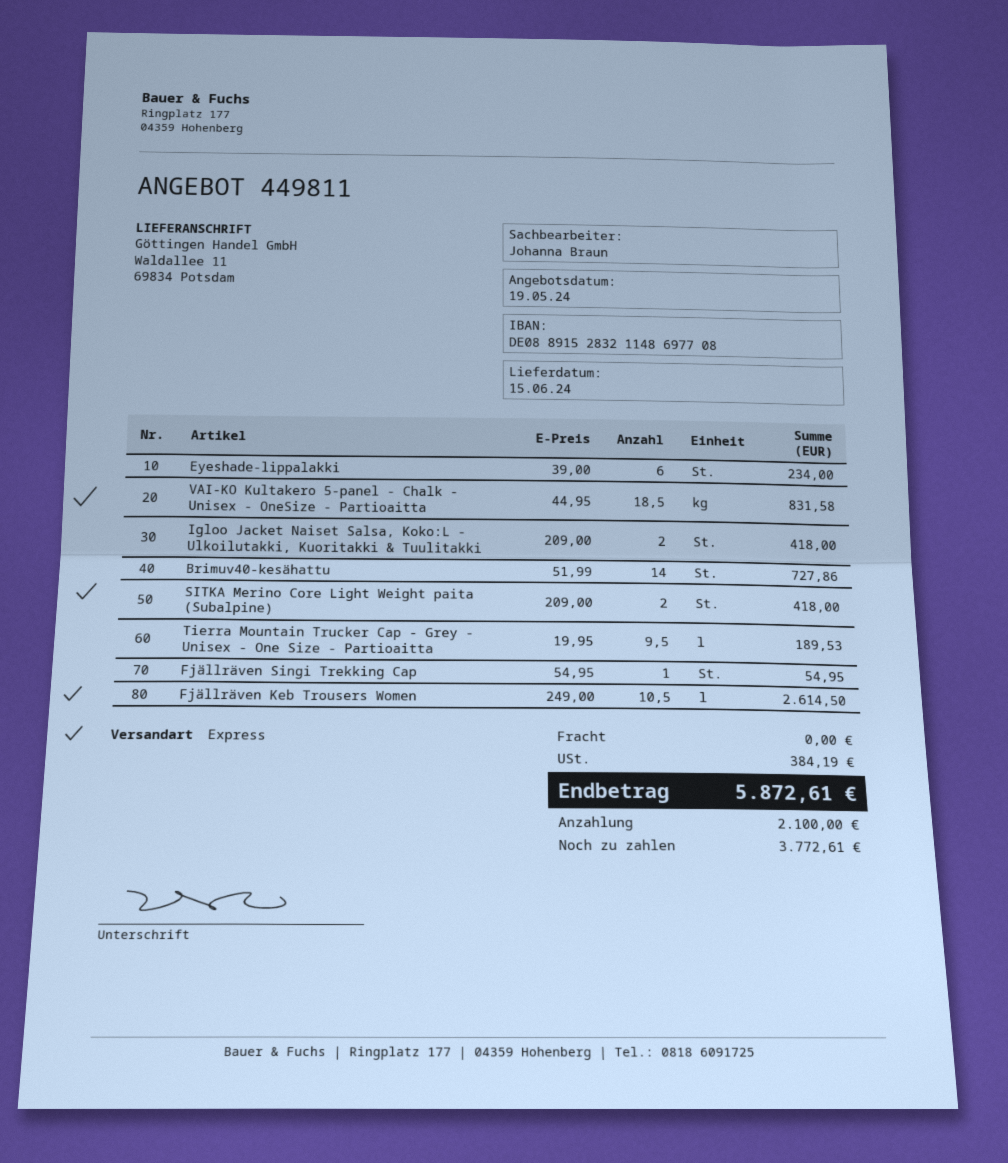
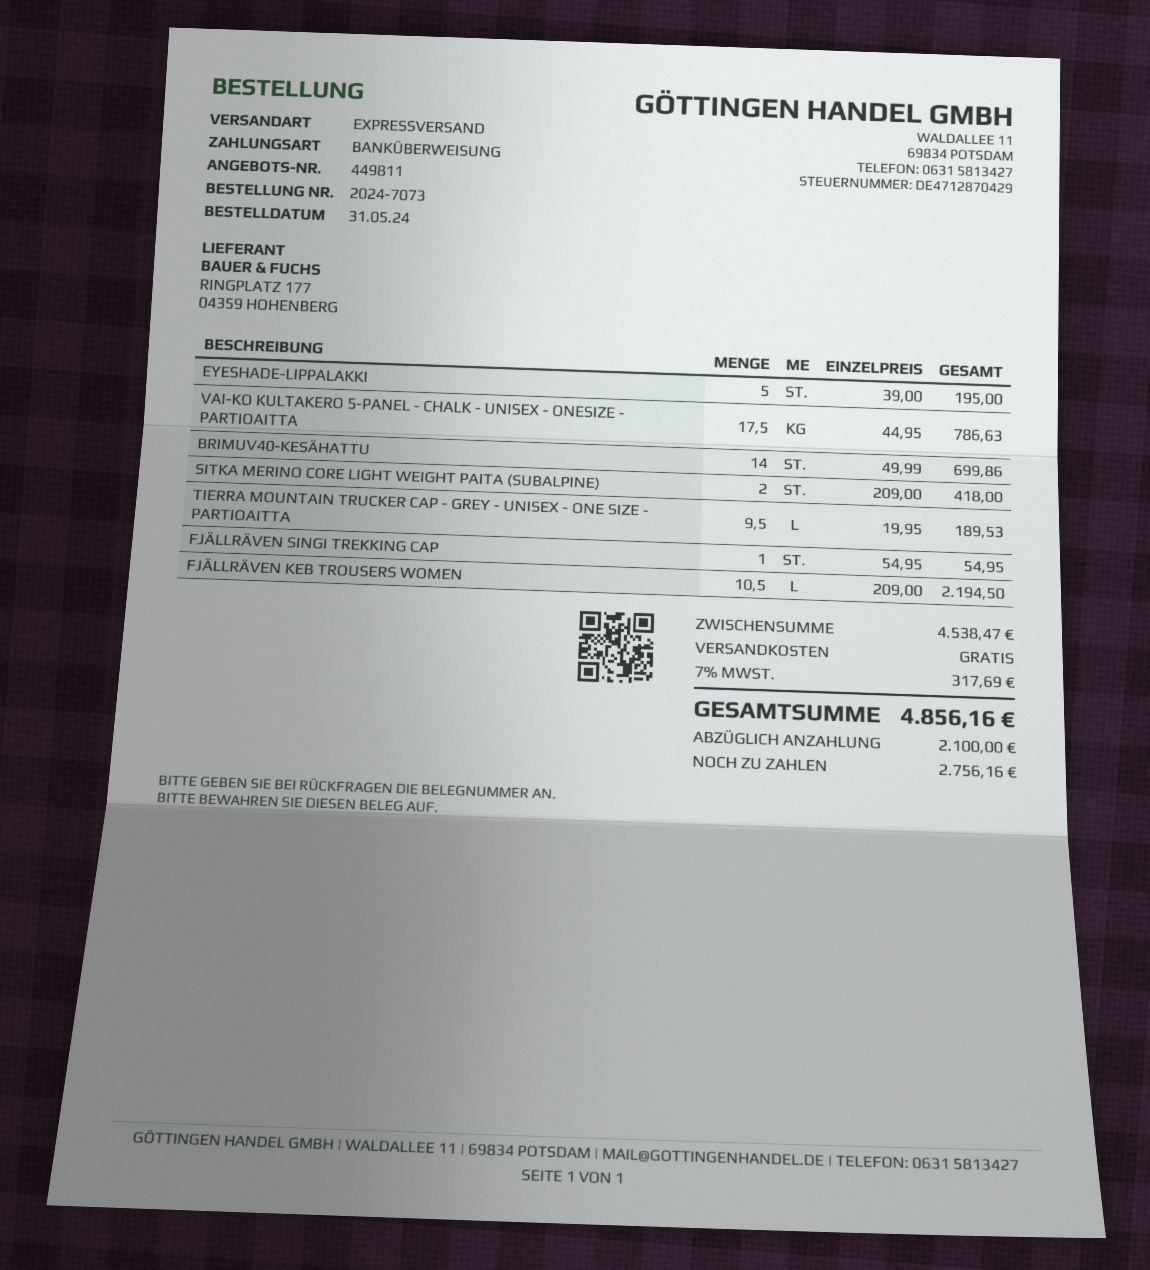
Eyeshade-lippalakki: 6 x 39.00 = 234.00 -> 5 x 39.00 = 195.00
VAI-KO Kultakero 5-panel - Chalk - Unisex - OneSize - Partioaitta: 18.5 x 44.95 = 831.58 -> 17.5 x 44.95 = 786.63
Igloo Jacket Naiset Salsa, Koko:L - Ulkoilutakki, Kuoritakki & Tuulitakki: 2 x 209.00 = 418.00 -> none
Brimuv40-kesähattu: 14 x 51.99 = 727.86 -> 14 x 49.99 = 699.86
Fjällräven Keb Trousers Women: 10.5 x 249.00 = 2614.50 -> 10.5 x 209.00 = 2194.50
tax: 384.19 -> 317.69
total: 5872.61 -> 4856.16
balance: 3772.61 -> 2756.16

